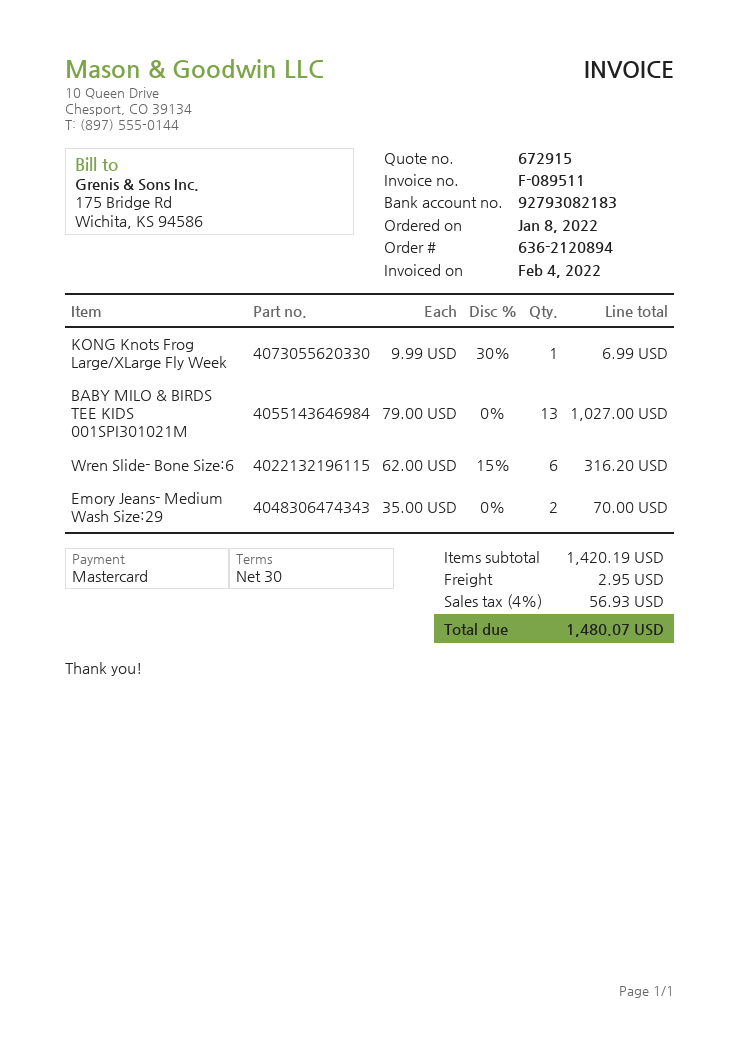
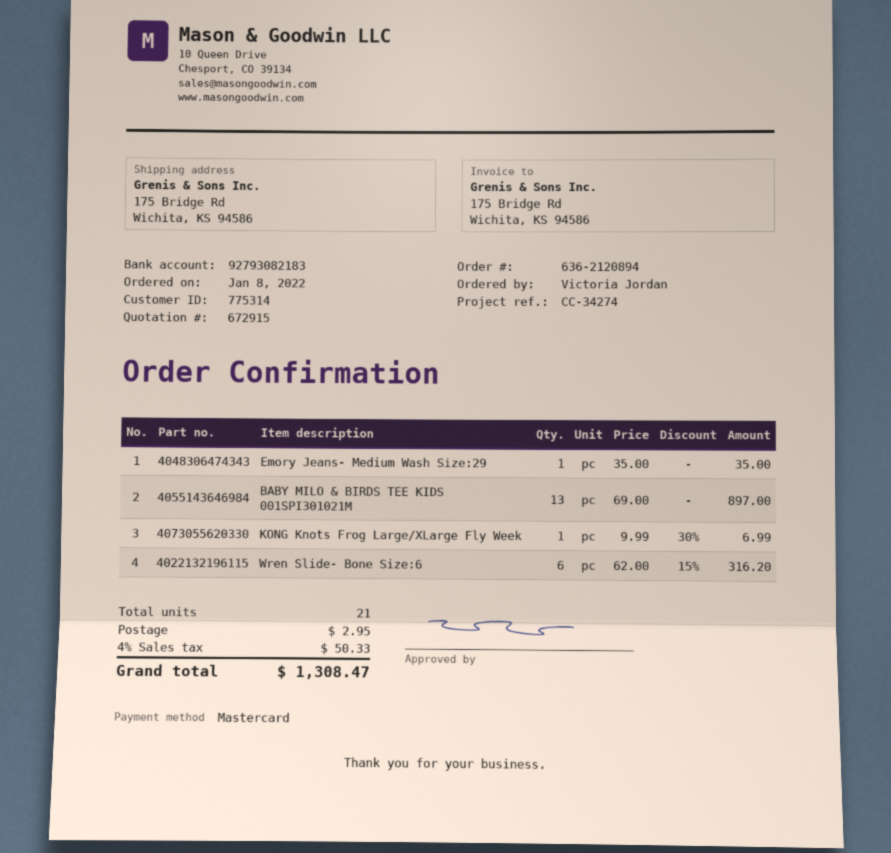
BABY MILO & BIRDS TEE KIDS 001SPI301021M: 13 x 79.00 = 1027.00 -> 13 x 69.00 = 897.00
Emory Jeans- Medium Wash Size:29: 2 x 35.00 = 70.00 -> 1 x 35.00 = 35.00
tax: 4% = 56.93 -> 4% = 50.33
total: 1480.07 -> 1308.47

